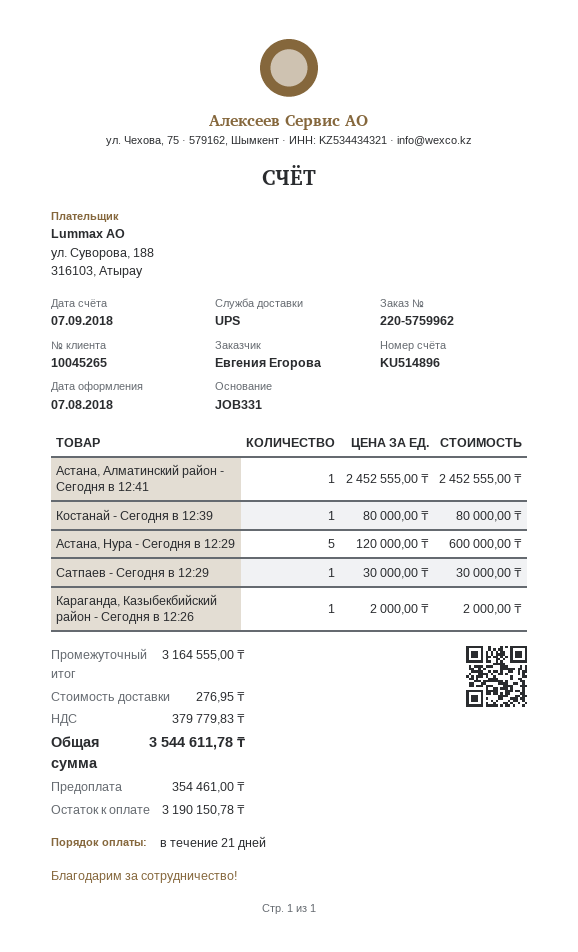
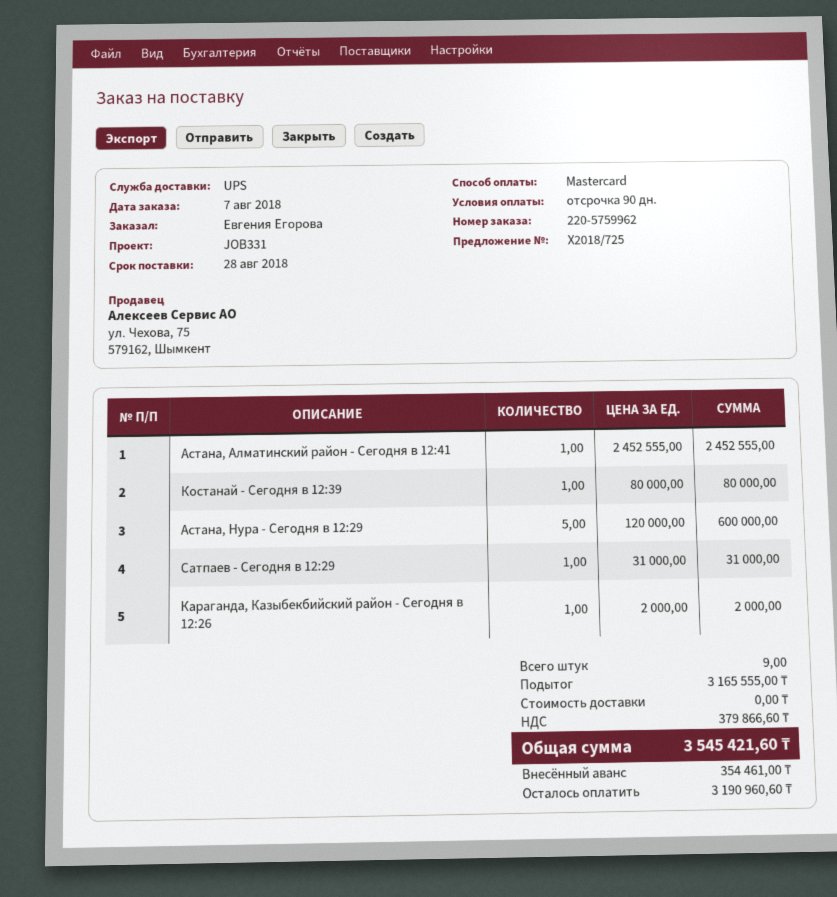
payment terms: 21 days -> 90 days
Сатпаев - Сегодня в 12:29: 1 x 30000.00 = 30000.00 -> 1 x 31000.00 = 31000.00
subtotal: 3164555.00 -> 3165555.00
shipping: 276.95 -> 0.00
tax: 379779.83 -> 379866.60
total: 3544611.78 -> 3545421.60
balance: 3190150.78 -> 3190960.60

